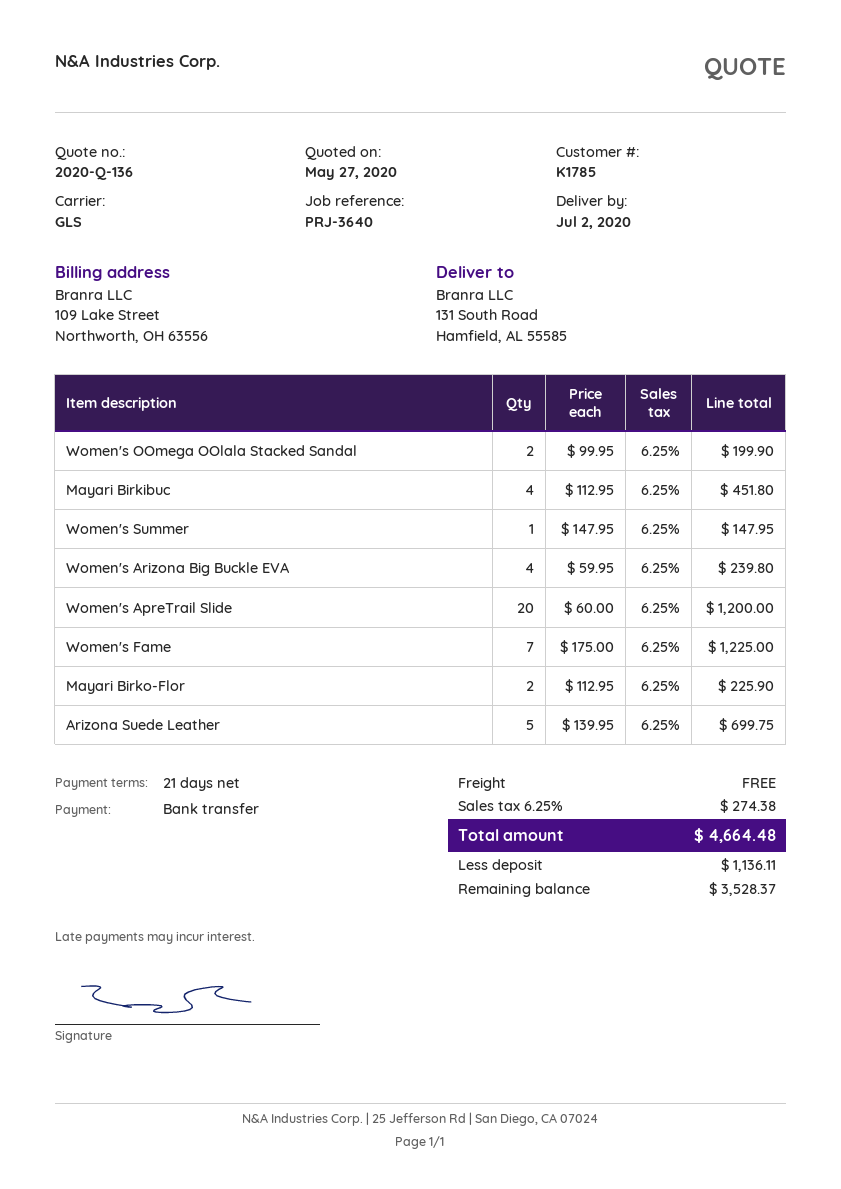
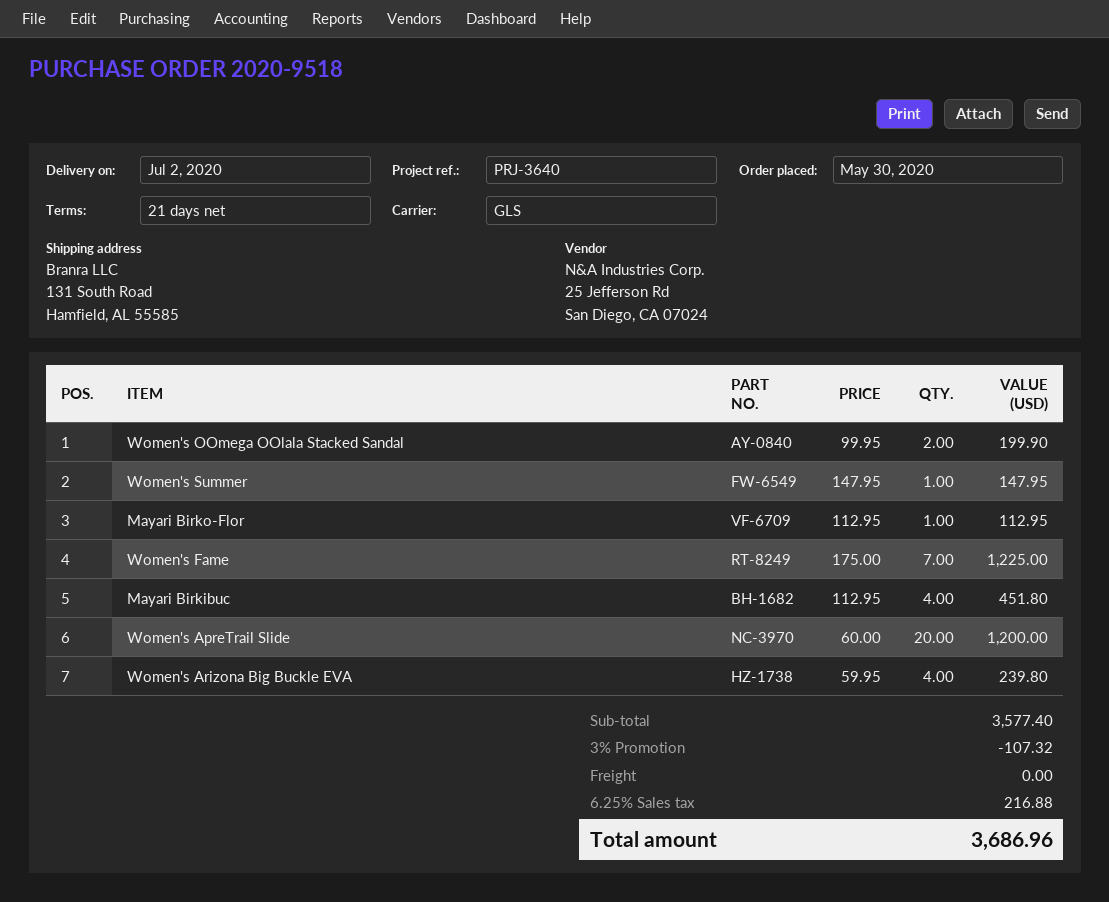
Mayari Birko-Flor: 2 x 112.95 = 225.90 -> 1 x 112.95 = 112.95
Arizona Suede Leather: 5 x 139.95 = 699.75 -> none
discount: none -> 3% = 107.32
tax: 6.25% = 274.38 -> 6.25% = 216.88
total: 4664.48 -> 3686.96

